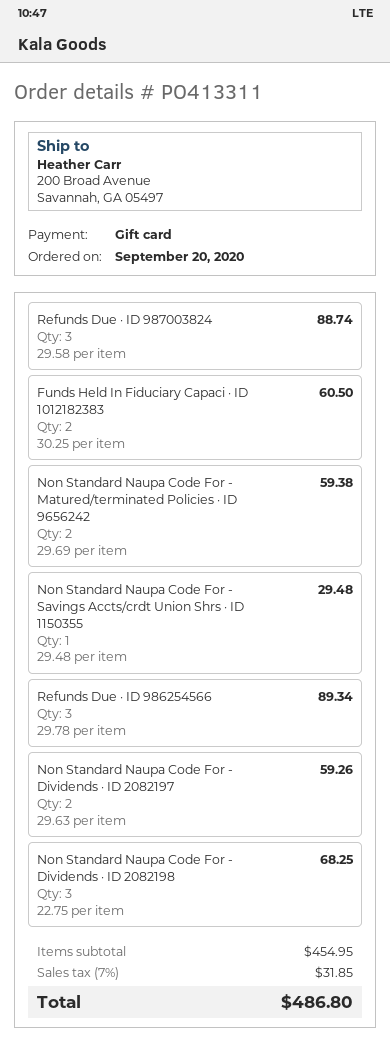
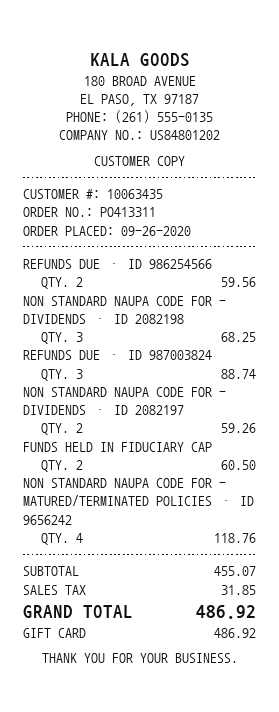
order date: 2020-09-20 -> 2020-09-26
Non Standard Naupa Code For - Matured/terminated Policies · ID 9656242: 2 for 59.38 -> 4 for 118.76
Non Standard Naupa Code For - Savings Accts/crdt Union Shrs · ID 1150355: 1 for 29.48 -> none
Refunds Due · ID 986254566: 3 for 89.34 -> 2 for 59.56
subtotal: 454.95 -> 455.07
total: 486.80 -> 486.92

